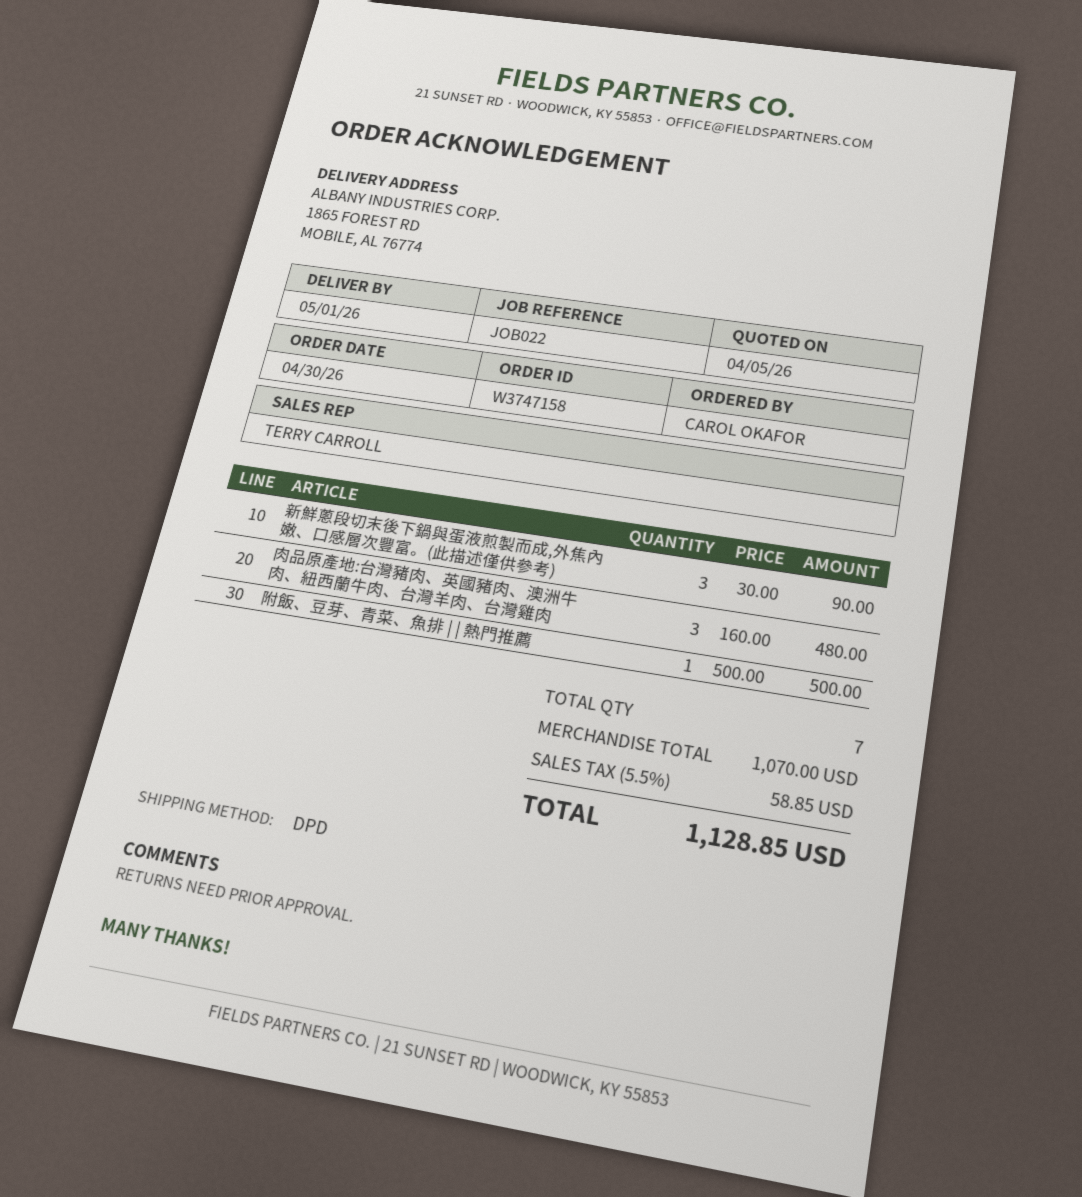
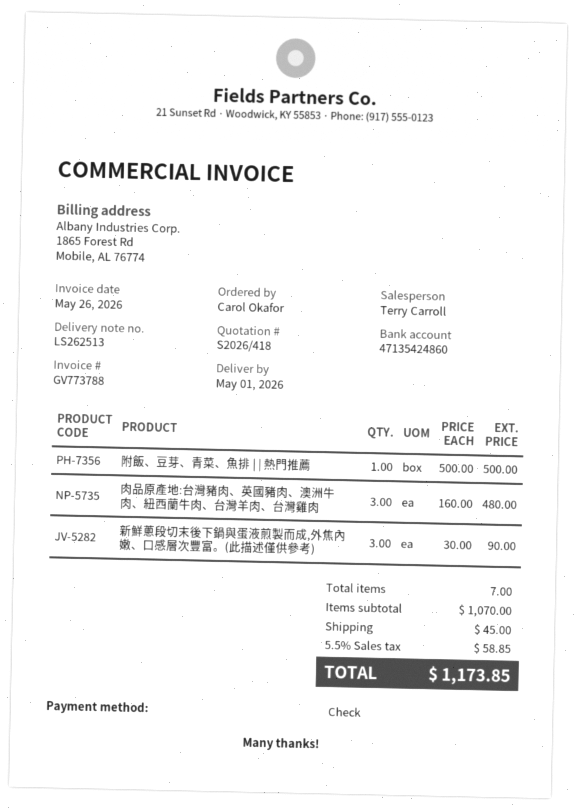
shipping: none -> 45.00
total: 1128.85 -> 1173.85

